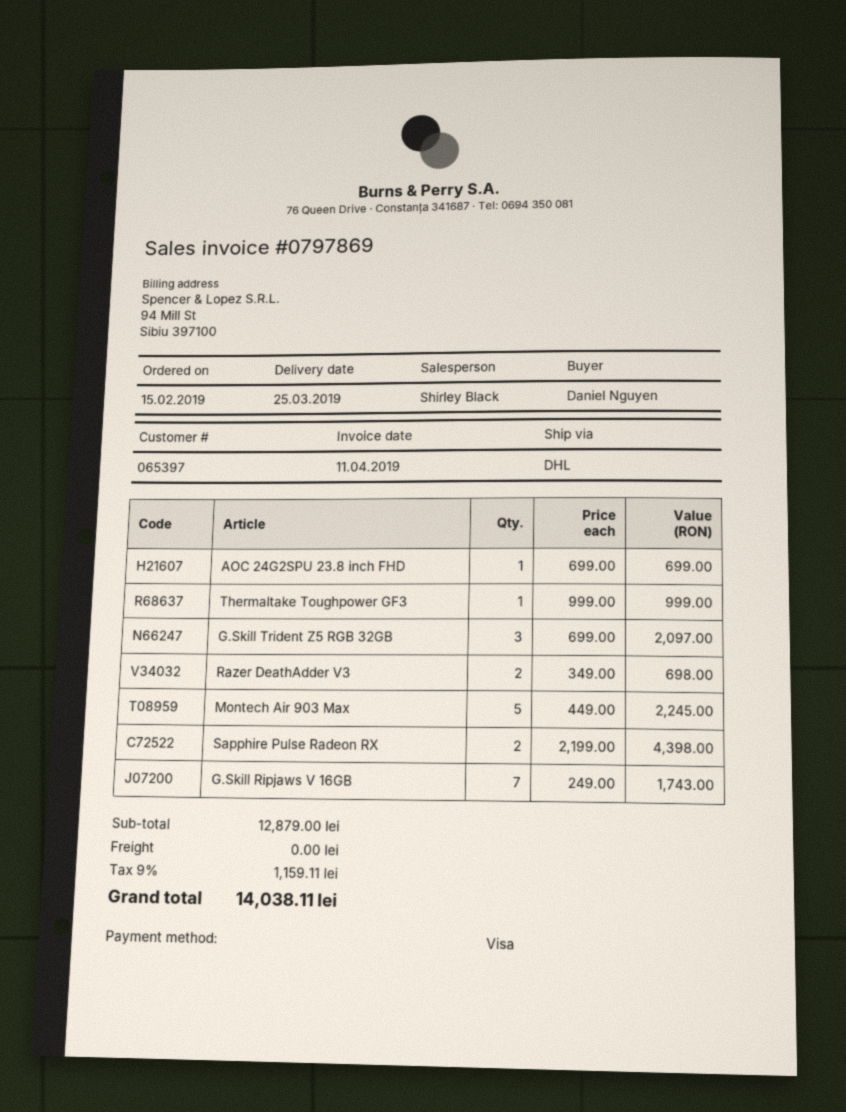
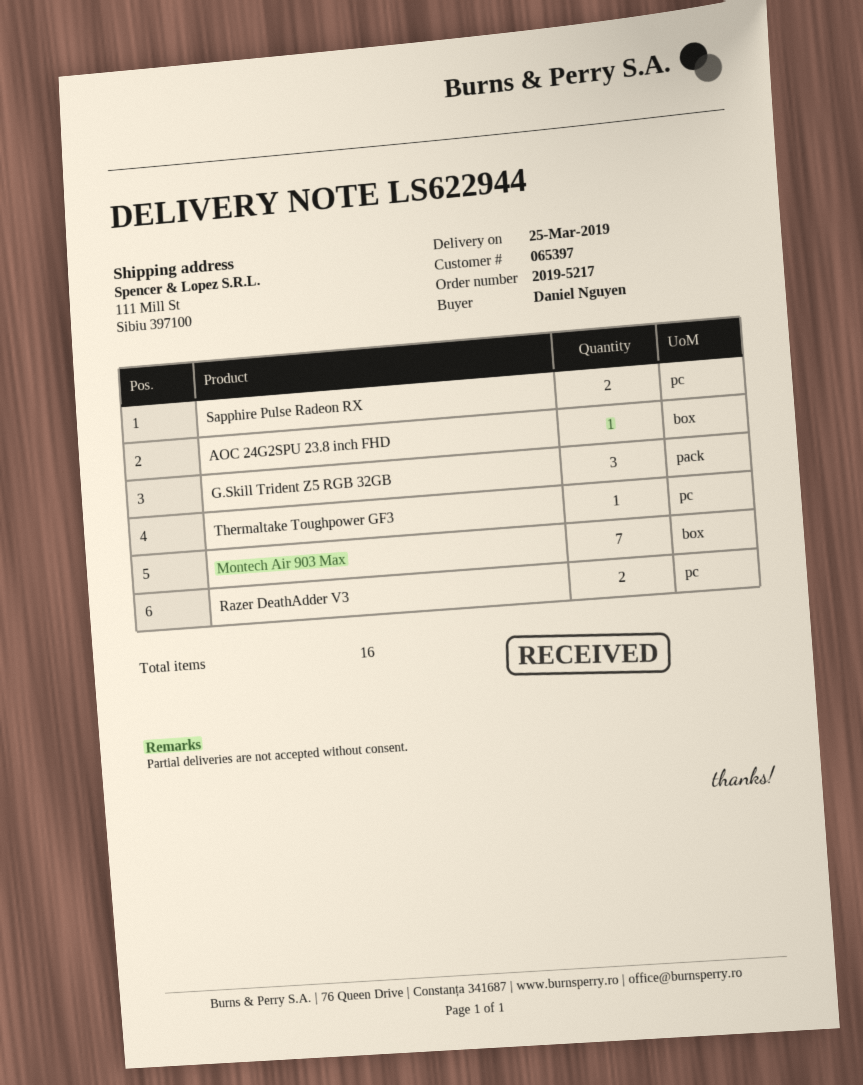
Montech Air 903 Max: 5 -> 7
G.Skill Ripjaws V 16GB: 7 -> none

